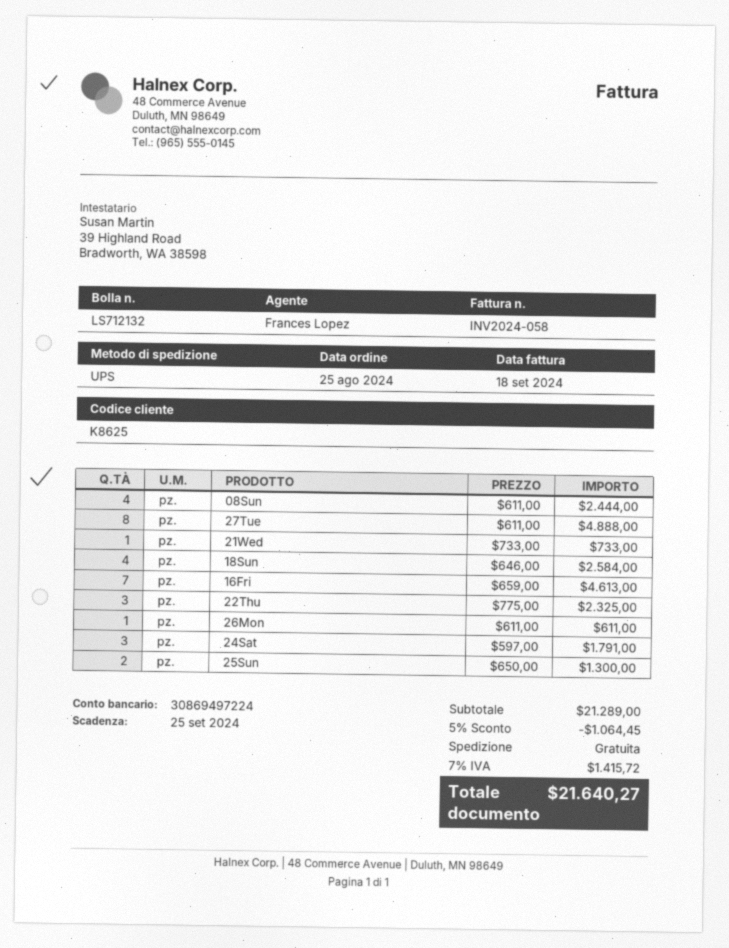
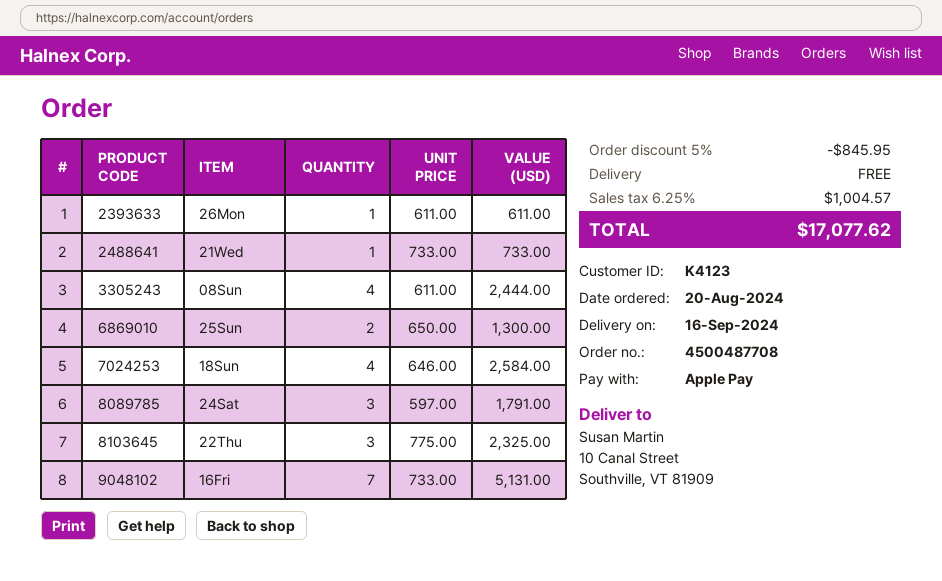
order date: 2024-08-25 -> 2024-08-20
customer number: K8625 -> K4123
27Tue: 8 x 611.00 = 4888.00 -> none
16Fri: 7 x 659.00 = 4613.00 -> 7 x 733.00 = 5131.00
discount: 5% = 1064.45 -> 5% = 845.95
tax: 7% = 1415.72 -> 6.25% = 1004.57
total: 21640.27 -> 17077.62

